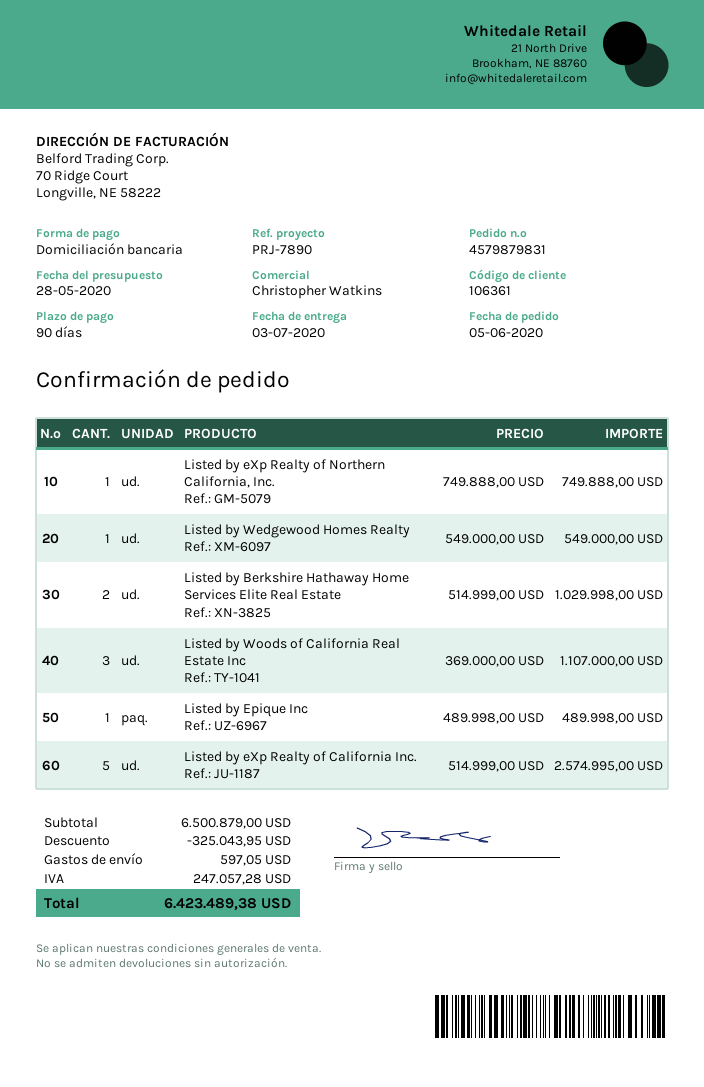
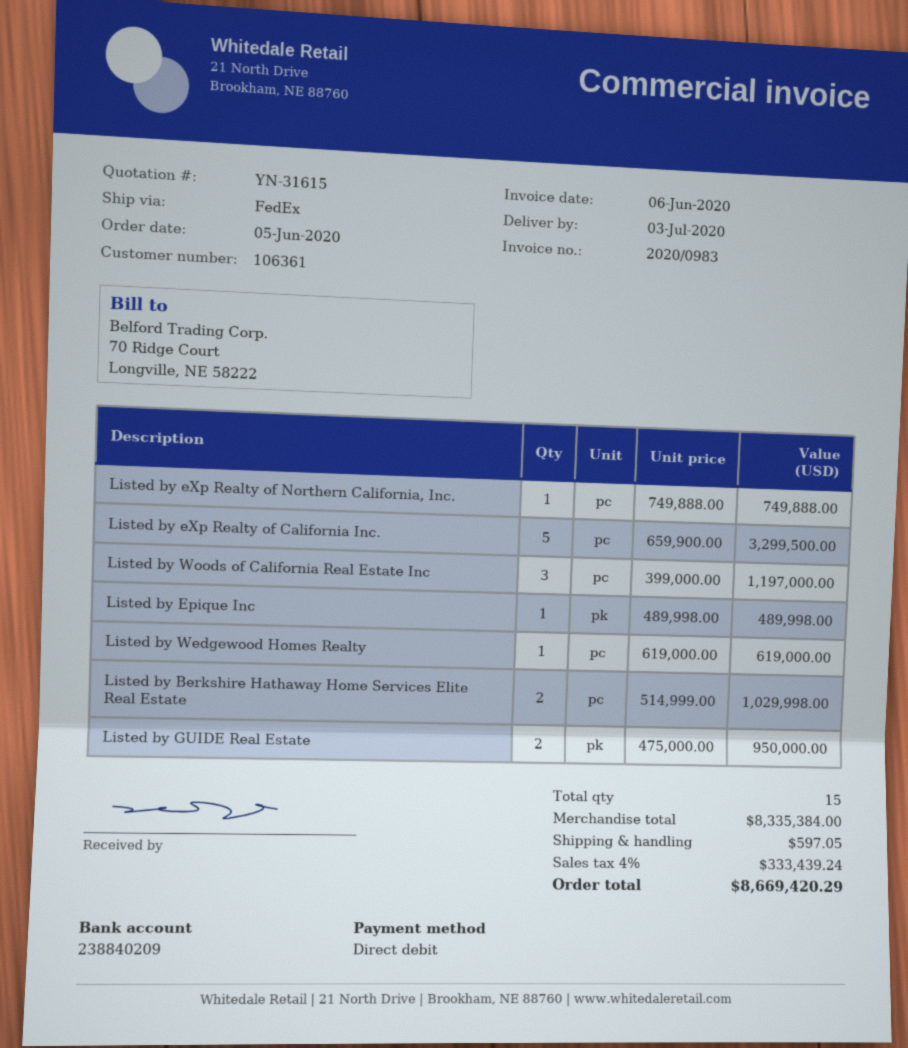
Listed by Wedgewood Homes Realty: 1 x 549000.00 = 549000.00 -> 1 x 619000.00 = 619000.00
Listed by Woods of California Real Estate Inc: 3 x 369000.00 = 1107000.00 -> 3 x 399000.00 = 1197000.00
Listed by eXp Realty of California Inc.: 5 x 514999.00 = 2574995.00 -> 5 x 659900.00 = 3299500.00
Listed by GUIDE Real Estate: none -> 2 x 475000.00 = 950000.00
subtotal: 6500879.00 -> 8335384.00
discount: 325043.95 -> none
tax: 247057.28 -> 333439.24
total: 6423489.38 -> 8669420.29

